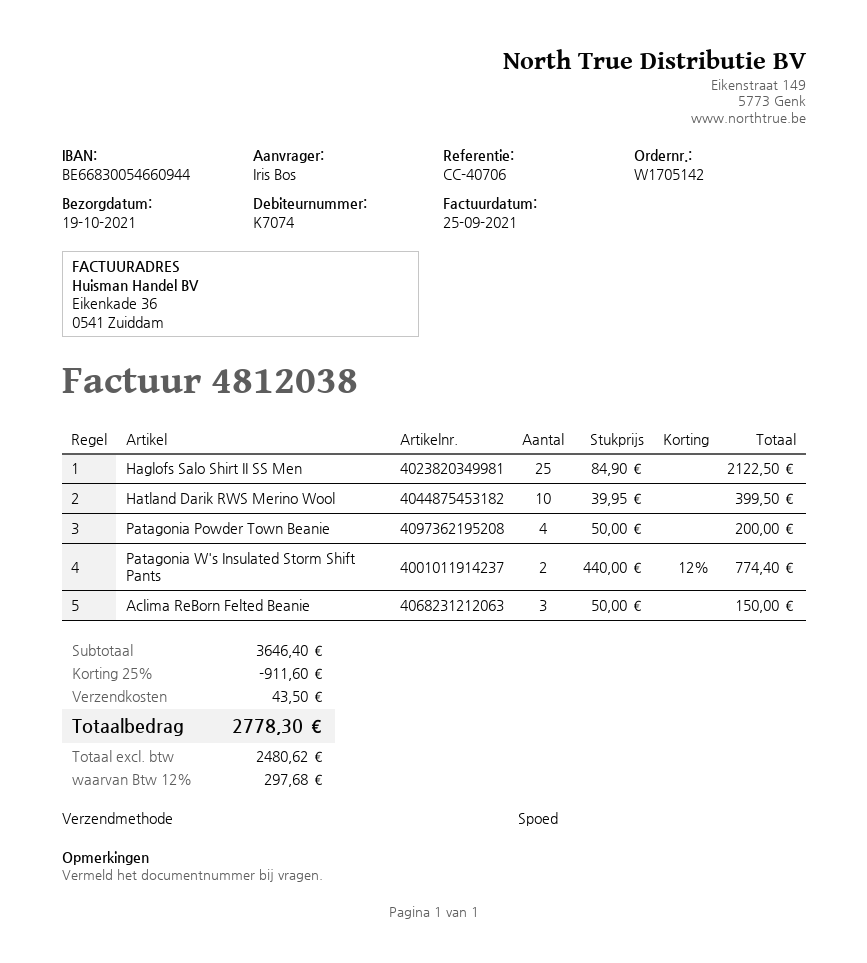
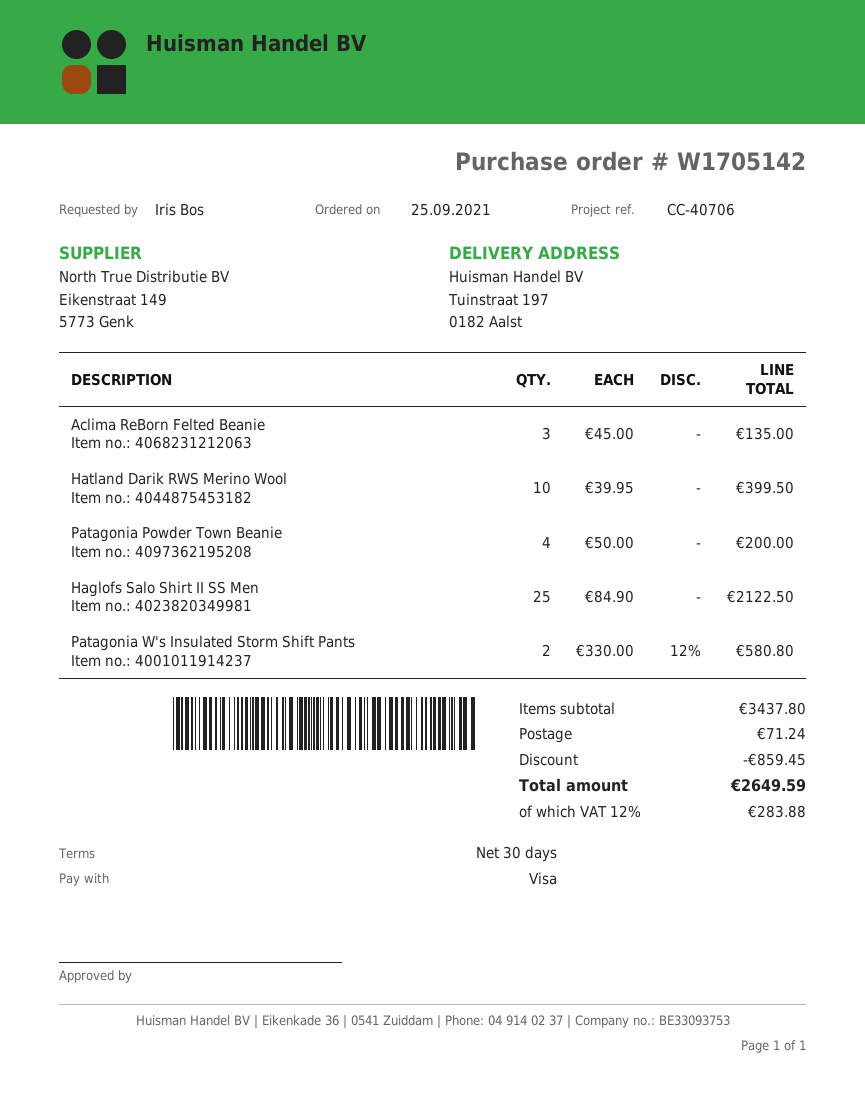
Patagonia W's Insulated Storm Shift Pants: 2 x 440.00 - 12% = 774.40 -> 2 x 330.00 - 12% = 580.80
Aclima ReBorn Felted Beanie: 3 x 50.00 = 150.00 -> 3 x 45.00 = 135.00
subtotal: 3646.40 -> 3437.80
discount: 911.60 -> 859.45
shipping: 43.50 -> 71.24
tax: 12% = 297.68 -> 12% = 283.88
total: 2778.30 -> 2649.59

